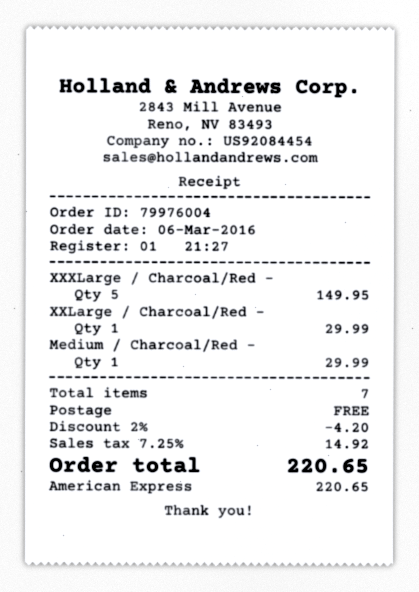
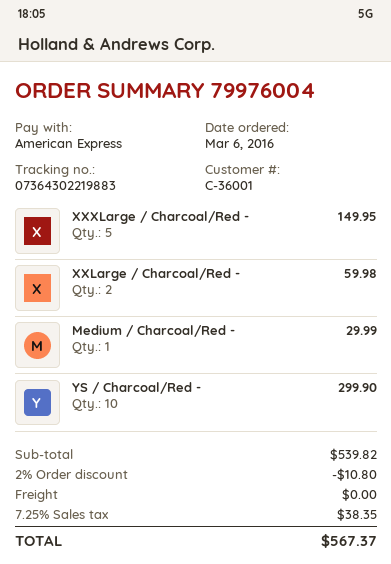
XXLarge / Charcoal/Red -: 1 for 29.99 -> 2 for 59.98
YS / Charcoal/Red -: none -> 10 for 299.90
discount: 2% = 4.20 -> 2% = 10.80
tax: 7.25% = 14.92 -> 7.25% = 38.35
total: 220.65 -> 567.37

